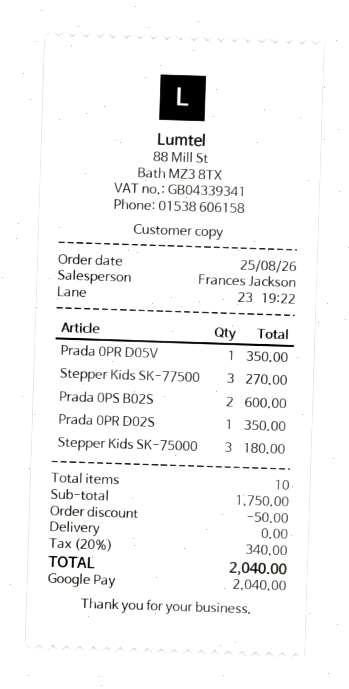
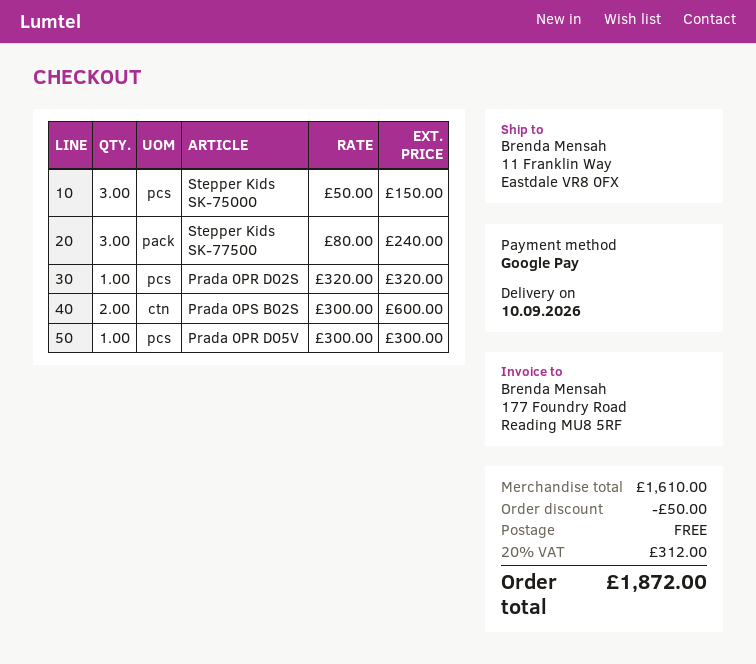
Prada 0PR D05V: 1 for 350.00 -> 1 for 300.00
Stepper Kids SK-77500: 3 for 270.00 -> 3 for 240.00
Prada 0PR D02S: 1 for 350.00 -> 1 for 320.00
Stepper Kids SK-75000: 3 for 180.00 -> 3 for 150.00
subtotal: 1750.00 -> 1610.00
tax: 20% = 340.00 -> 20% = 312.00
total: 2040.00 -> 1872.00

